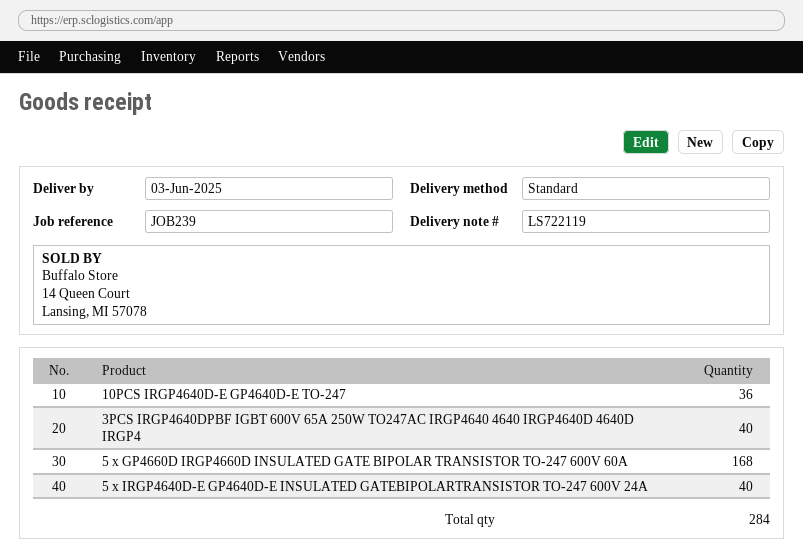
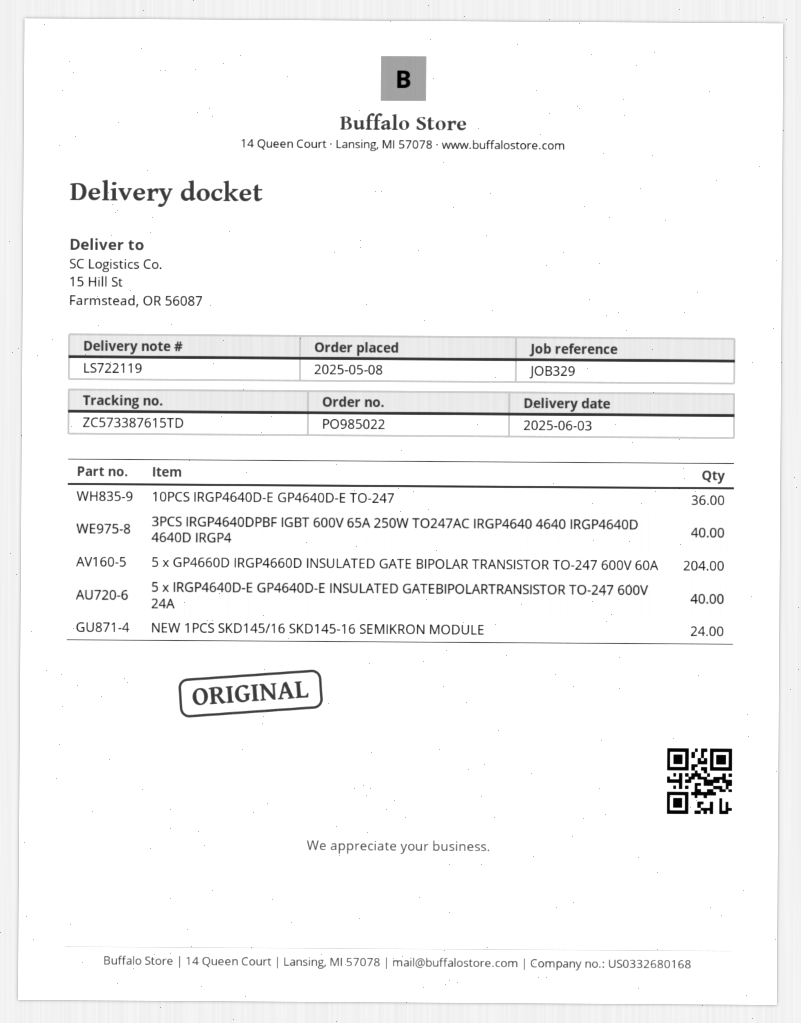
reference: JOB239 -> JOB329
5 x GP4660D IRGP4660D INSULATED GATE BIPOLAR TRANSISTOR TO-247 600V 60A: 168 -> 204
NEW 1PCS SKD145/16 SKD145-16 SEMIKRON MODULE: none -> 24

